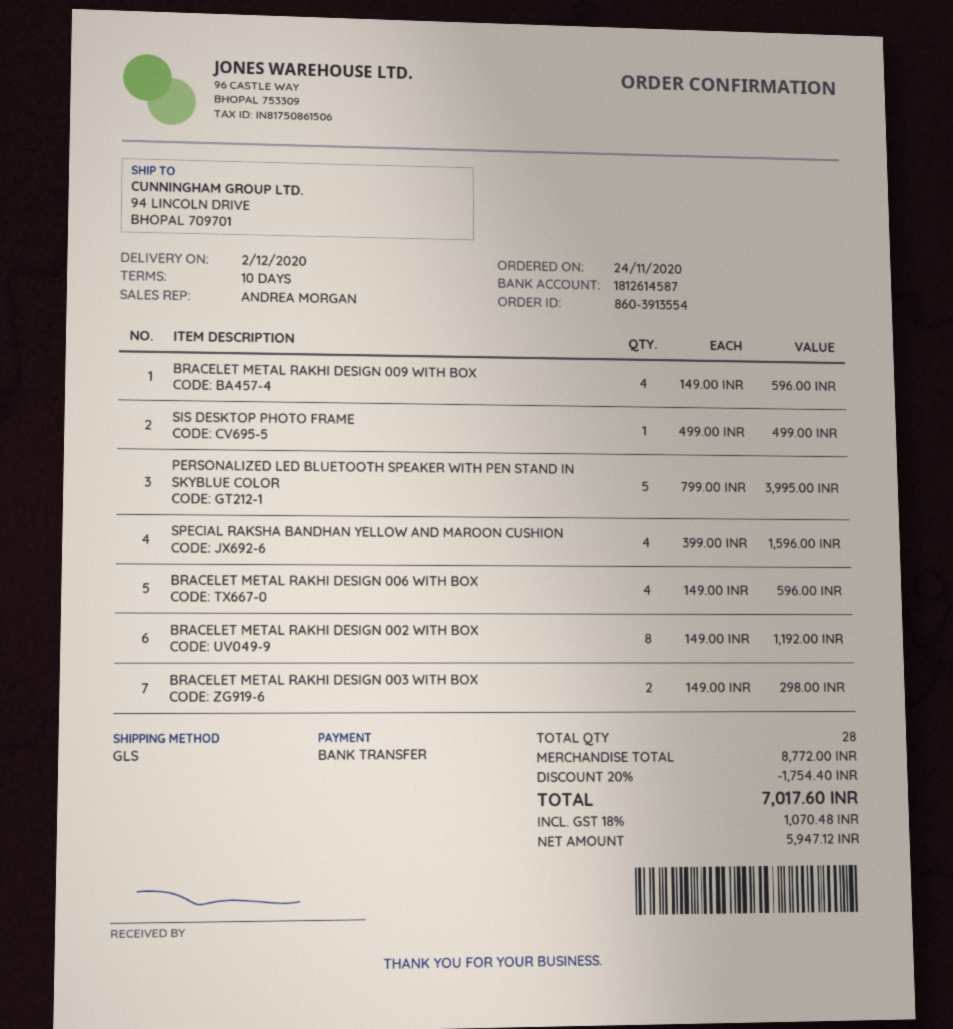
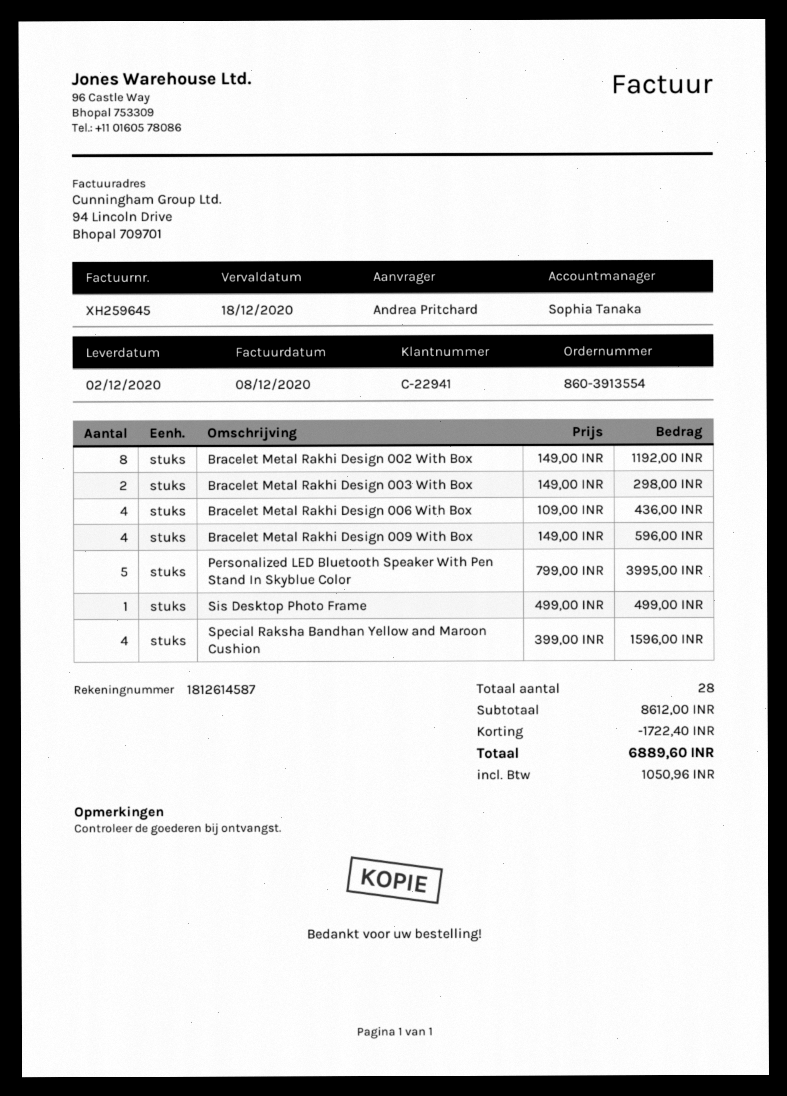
sales rep: ANDREA MORGAN -> Sophia Tanaka
BRACELET METAL RAKHI DESIGN 006 WITH BOX: 4 x 149.00 = 596.00 -> 4 x 109.00 = 436.00
subtotal: 8772.00 -> 8612.00
discount: 1754.40 -> 1722.40
tax: 1070.48 -> 1050.96
total: 7017.60 -> 6889.60

